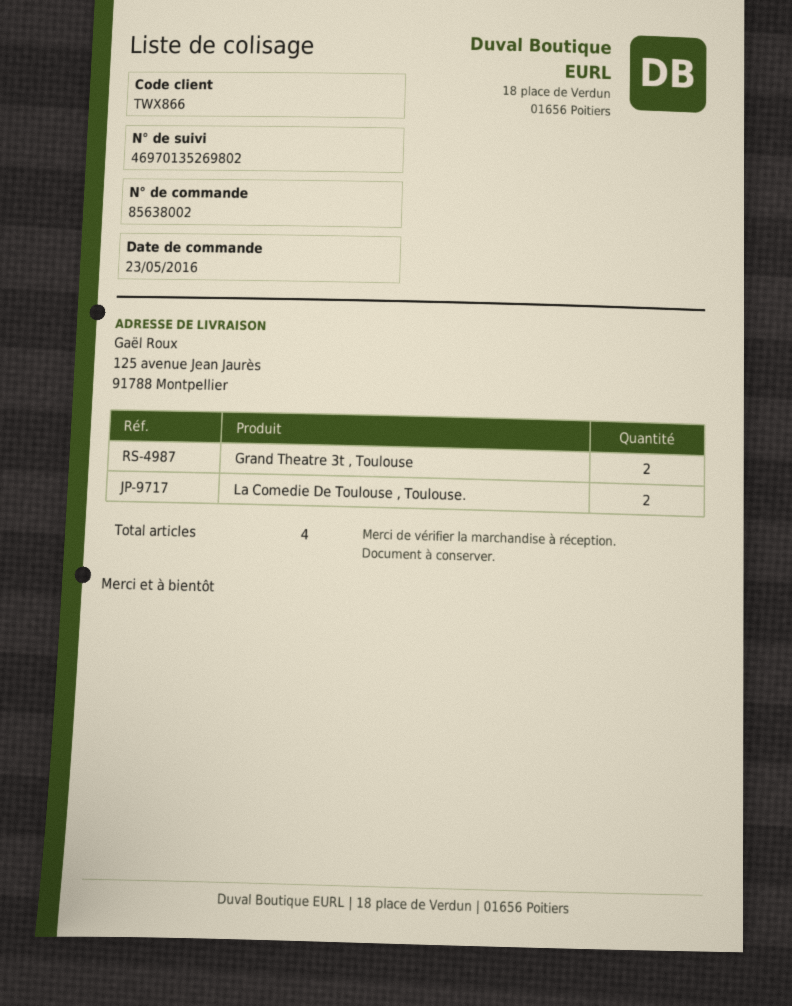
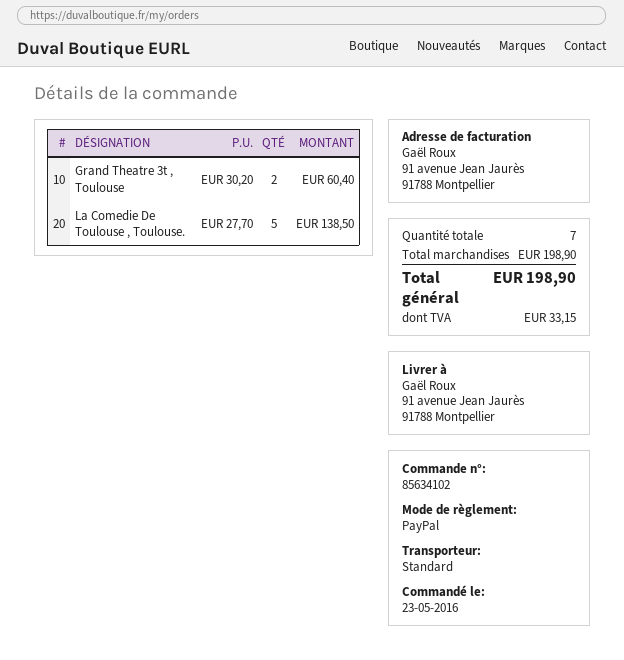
order number: 85638002 -> 85634102
ship to: 125 avenue Jean Jaurès, 91788 Montpellier -> 91 avenue Jean Jaurès, 91788 Montpellier
La Comedie De Toulouse , Toulouse.: 2 -> 5
total quantity: 4 -> 7

